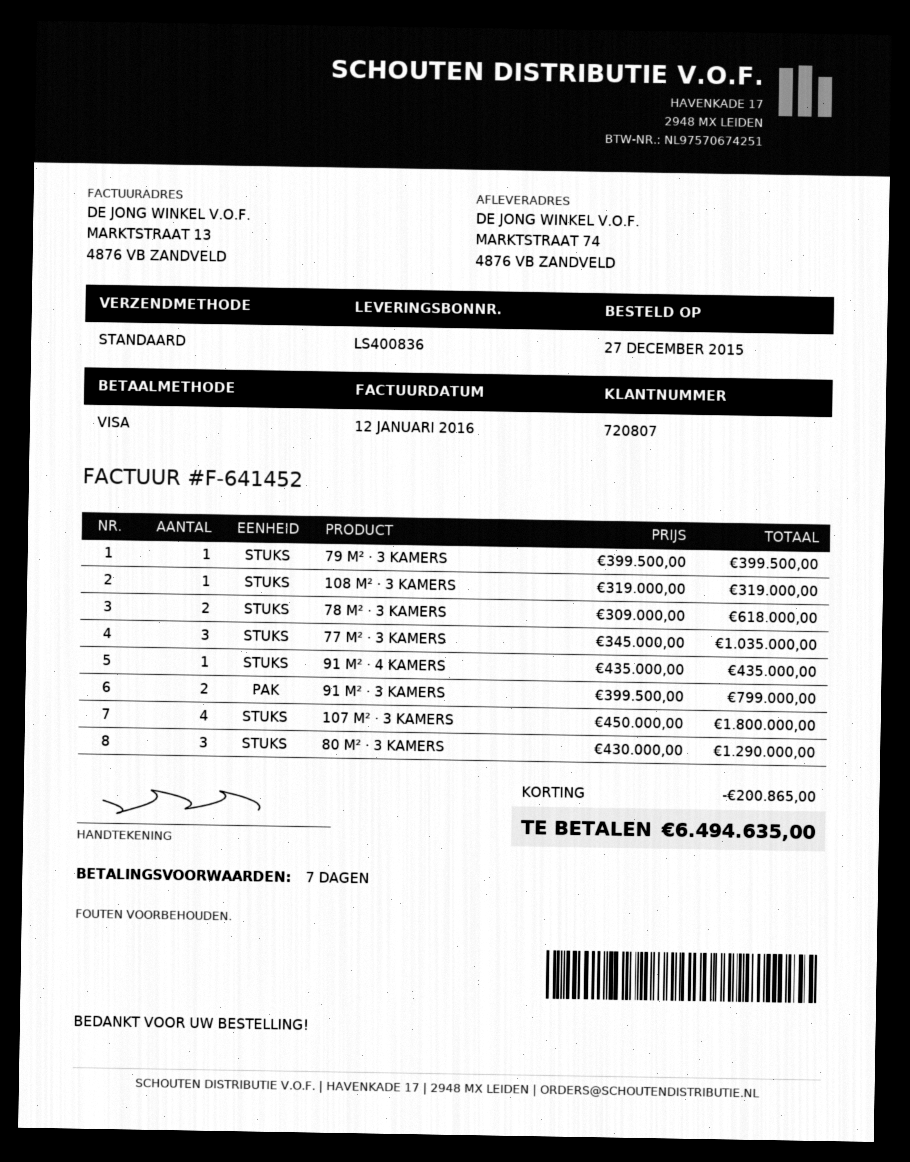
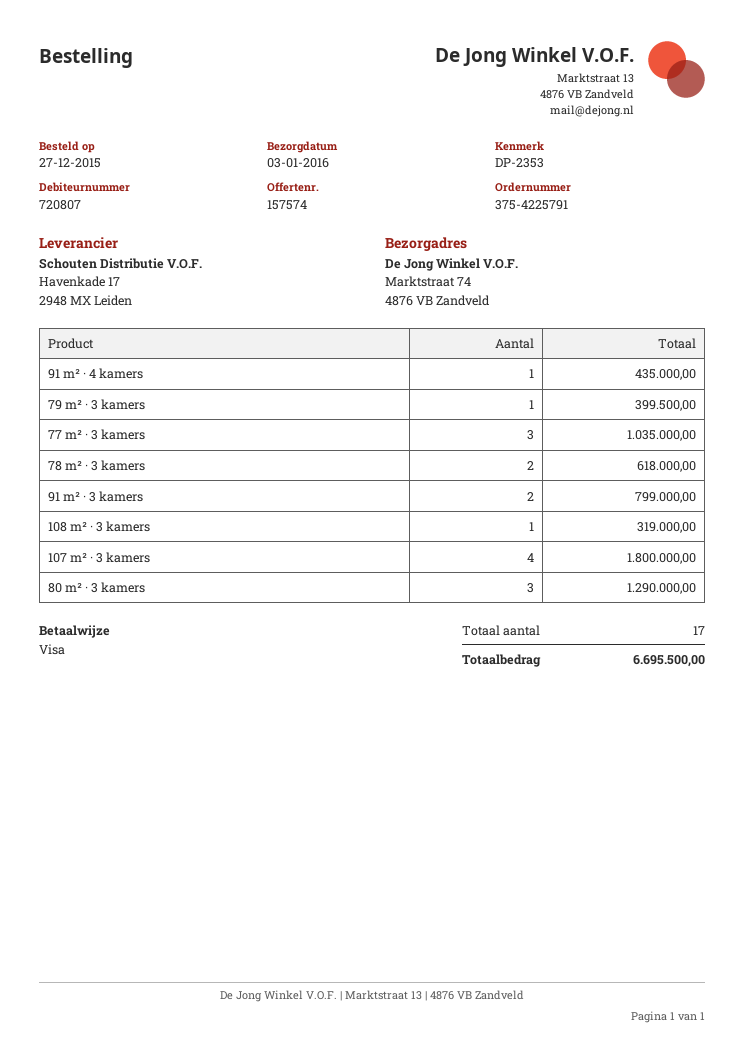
discount: 200865.00 -> none
total: 6494635.00 -> 6695500.00

